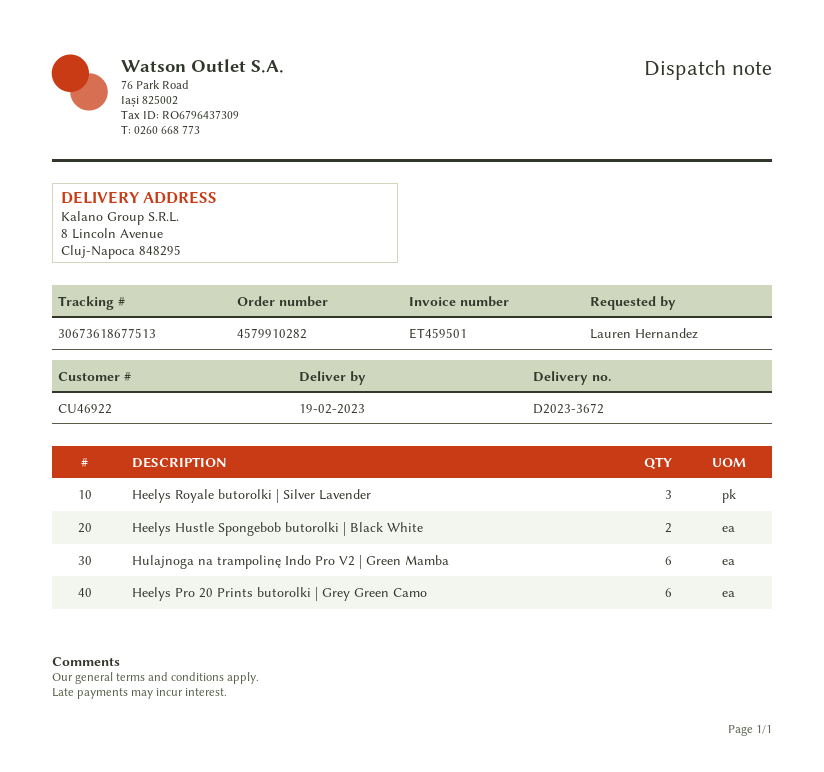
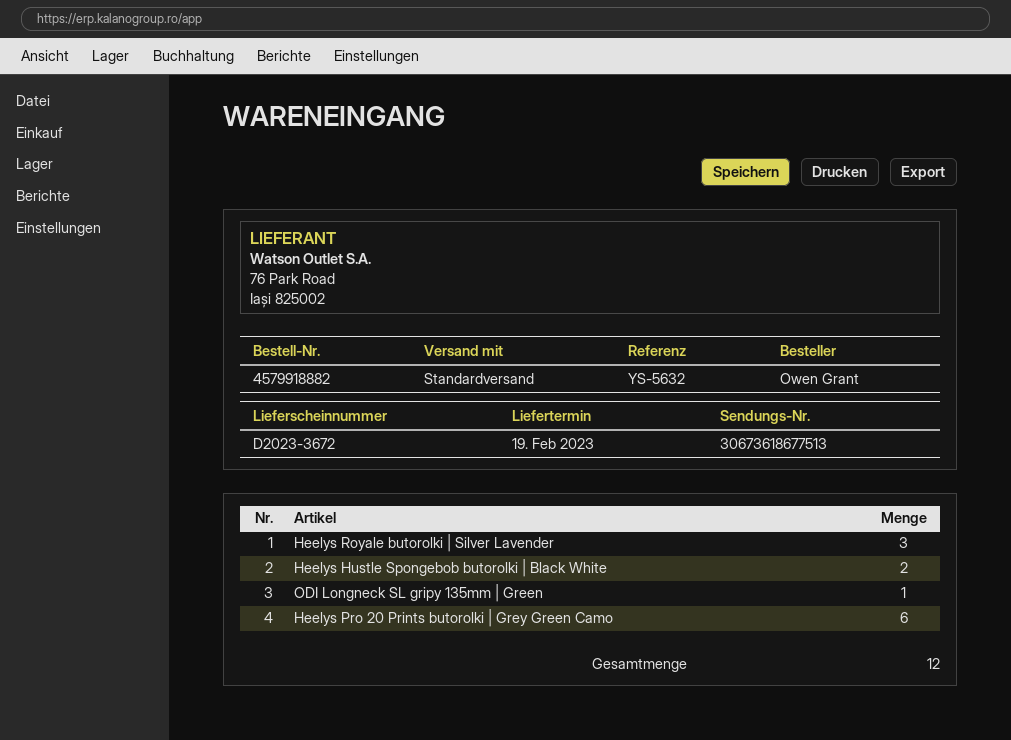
order number: 4579910282 -> 4579918882
ordered by: Lauren Hernandez -> Owen Grant
Hulajnoga na trampolinę Indo Pro V2 | Green Mamba: 6 -> none
ODI Longneck SL gripy 135mm | Green: none -> 1

